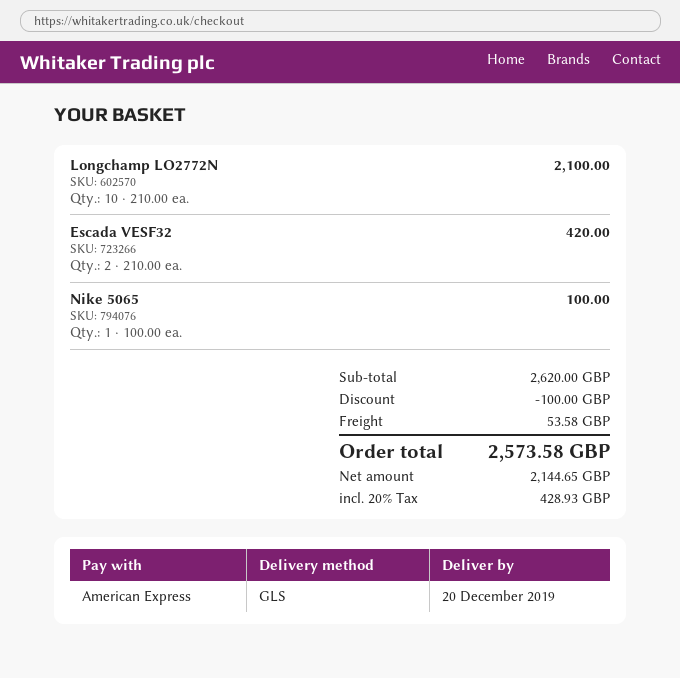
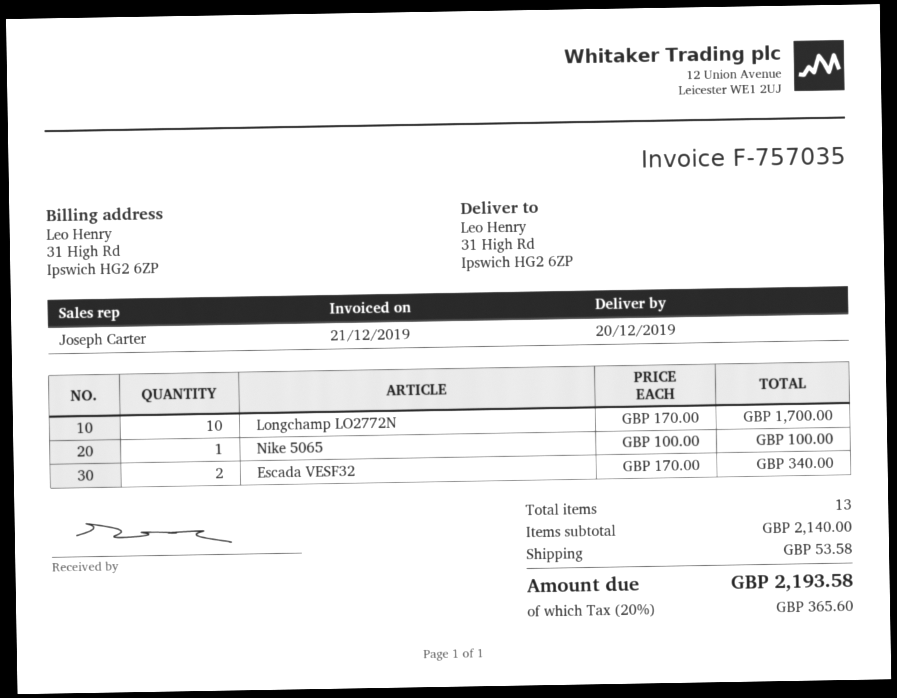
Longchamp LO2772N: 10 x 210.00 = 2100.00 -> 10 x 170.00 = 1700.00
Escada VESF32: 2 x 210.00 = 420.00 -> 2 x 170.00 = 340.00
subtotal: 2620.00 -> 2140.00
discount: 100.00 -> none
tax: 20% = 428.93 -> 20% = 365.60
total: 2573.58 -> 2193.58

